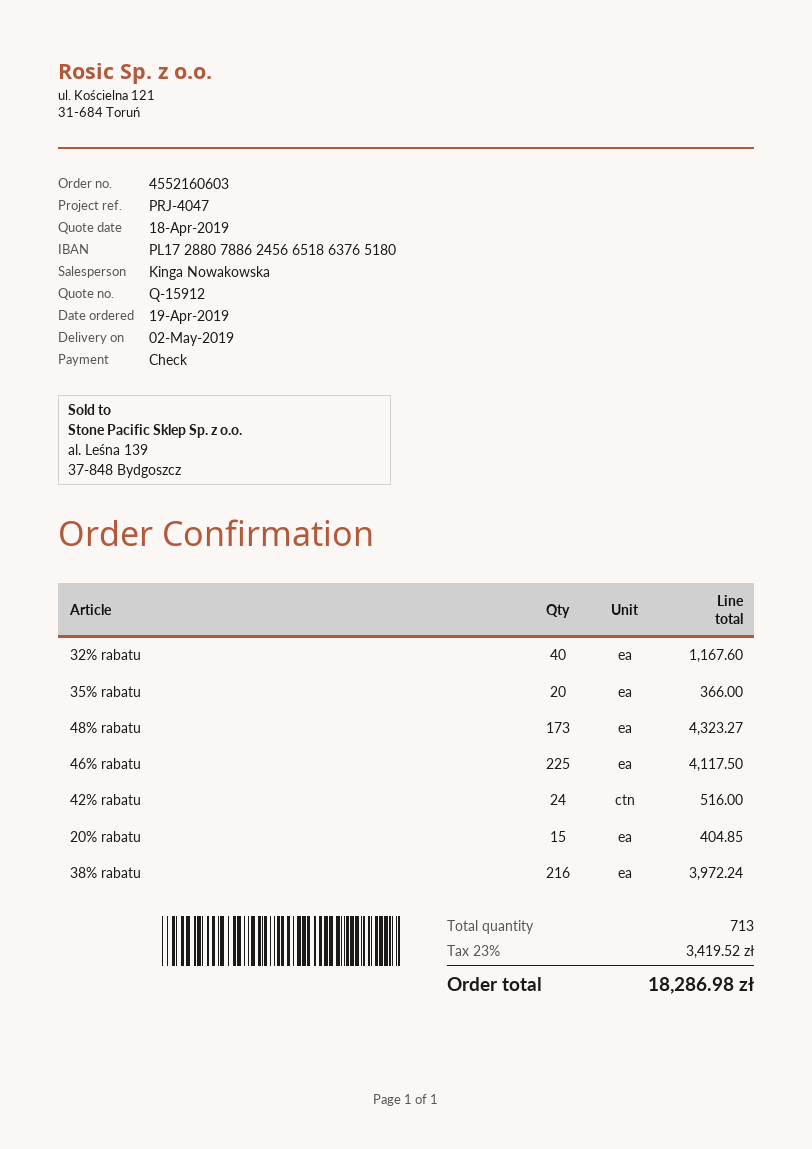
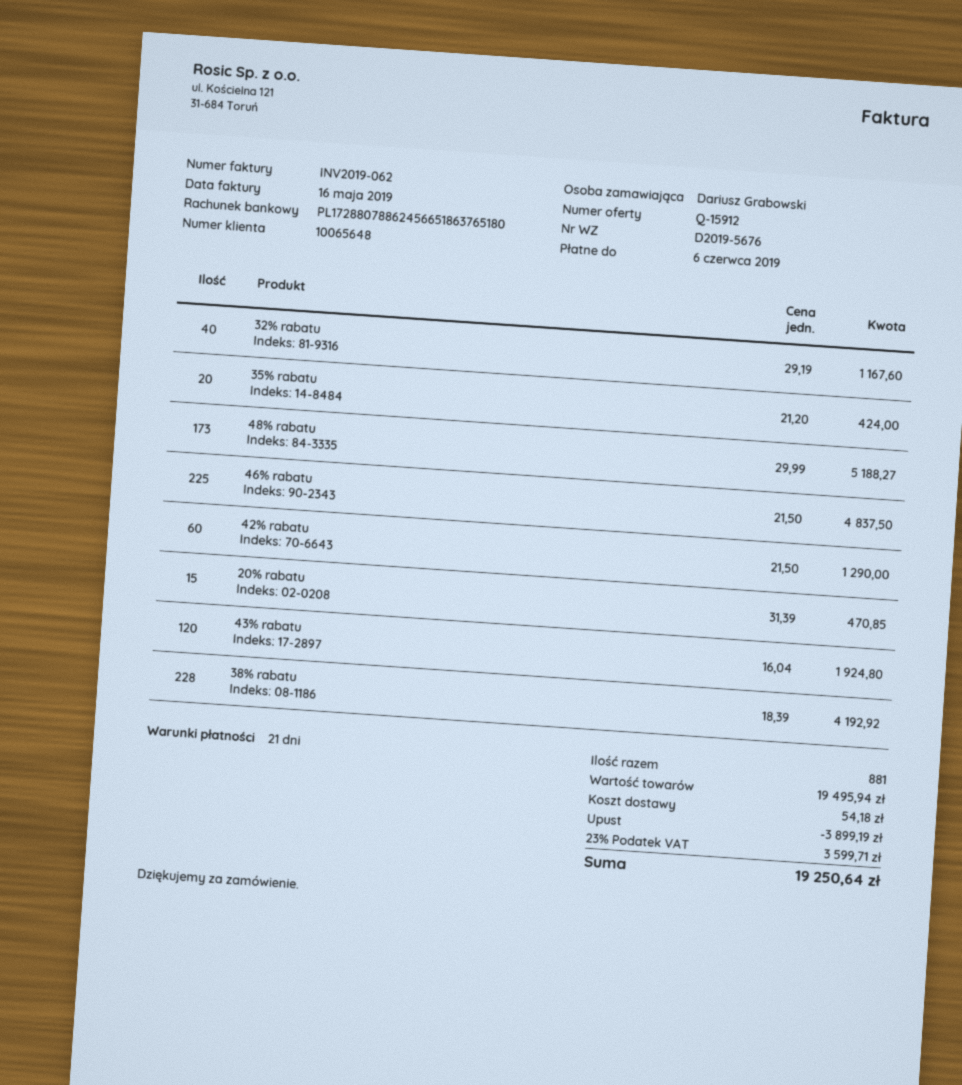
35% rabatu: 20 for 366.00 -> 20 for 424.00
48% rabatu: 173 for 4323.27 -> 173 for 5188.27
46% rabatu: 225 for 4117.50 -> 225 for 4837.50
42% rabatu: 24 for 516.00 -> 60 for 1290.00
20% rabatu: 15 for 404.85 -> 15 for 470.85
38% rabatu: 216 for 3972.24 -> 228 for 4192.92
43% rabatu: none -> 120 for 1924.80
total quantity: 713 -> 881
discount: none -> 3899.19
shipping: none -> 54.18
tax: 23% = 3419.52 -> 23% = 3599.71
total: 18286.98 -> 19250.64

